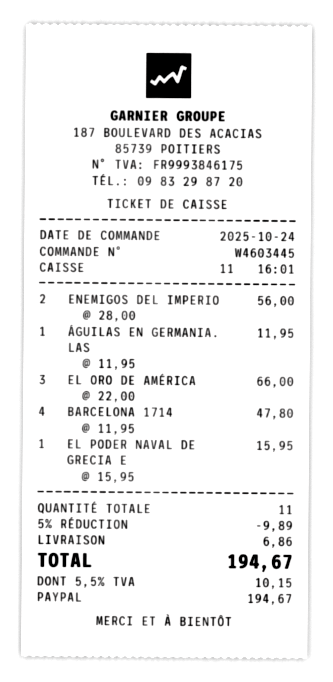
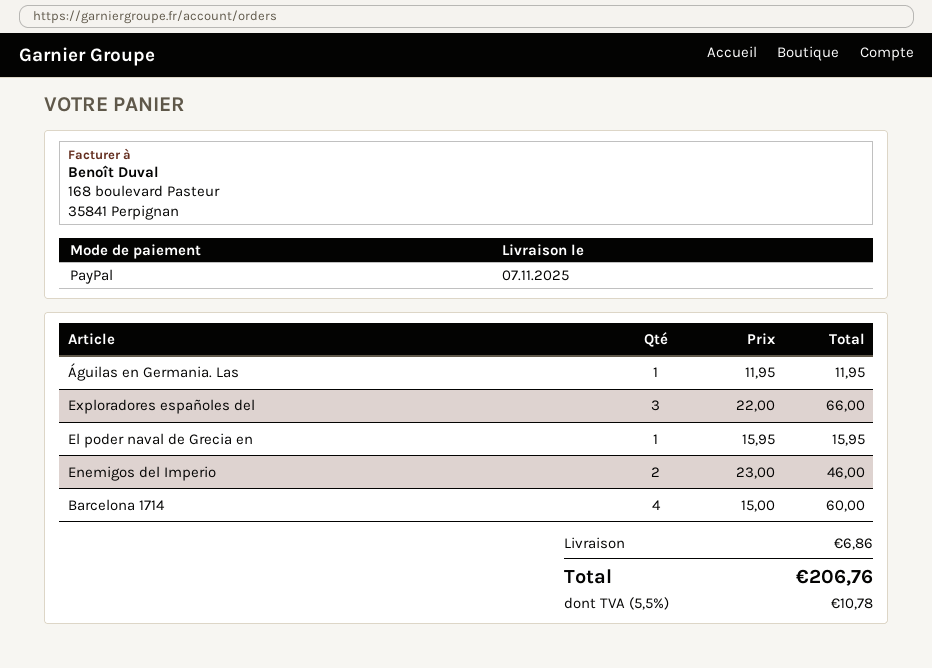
ENEMIGOS DEL IMPERIO: 2 x 28.00 = 56.00 -> 2 x 23.00 = 46.00
EL ORO DE AMÉRICA: 3 x 22.00 = 66.00 -> none
BARCELONA 1714: 4 x 11.95 = 47.80 -> 4 x 15.00 = 60.00
Exploradores españoles del: none -> 3 x 22.00 = 66.00
discount: 5% = 9.89 -> none
tax: 5.5% = 10.15 -> 5.5% = 10.78
total: 194.67 -> 206.76

